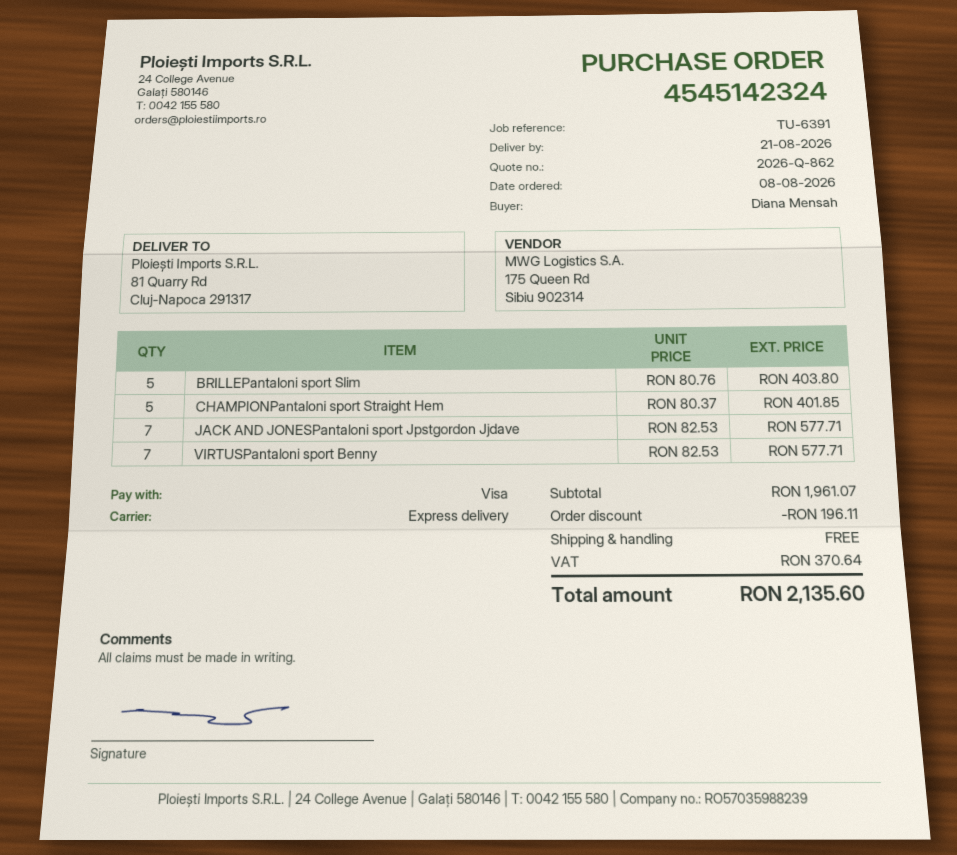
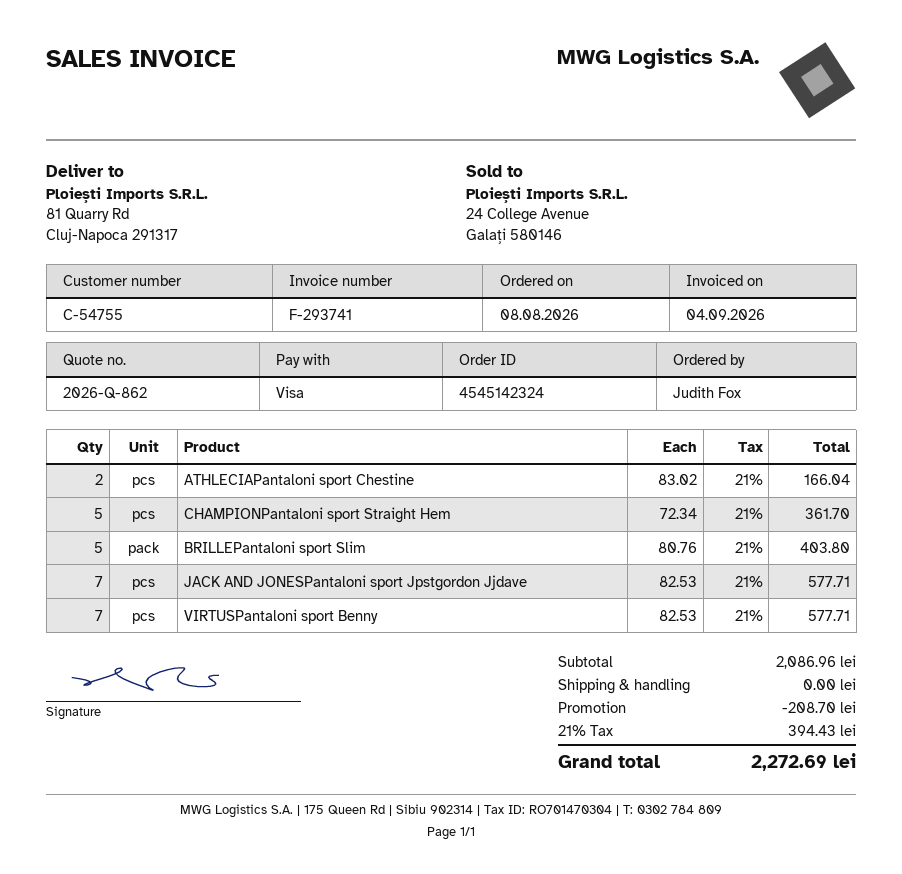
ordered by: Diana Mensah -> Judith Fox
CHAMPIONPantaloni sport Straight Hem: 5 x 80.37 = 401.85 -> 5 x 72.34 = 361.70
ATHLECIAPantaloni sport Chestine: none -> 2 x 83.02 = 166.04
subtotal: 1961.07 -> 2086.96
discount: 196.11 -> 208.70
tax: 370.64 -> 394.43
total: 2135.60 -> 2272.69

